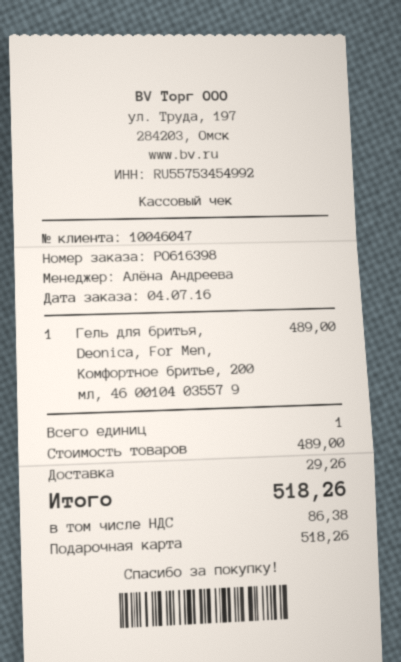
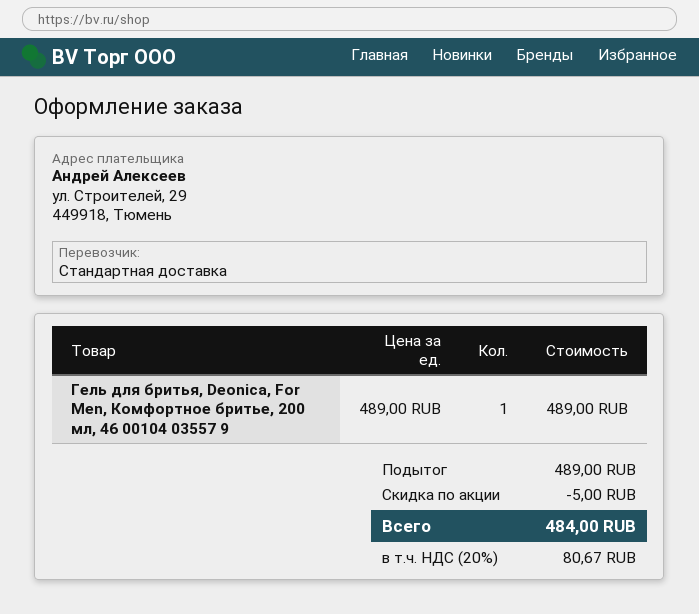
discount: none -> 5.00
shipping: 29.26 -> none
tax: 86.38 -> 80.67
total: 518.26 -> 484.00

